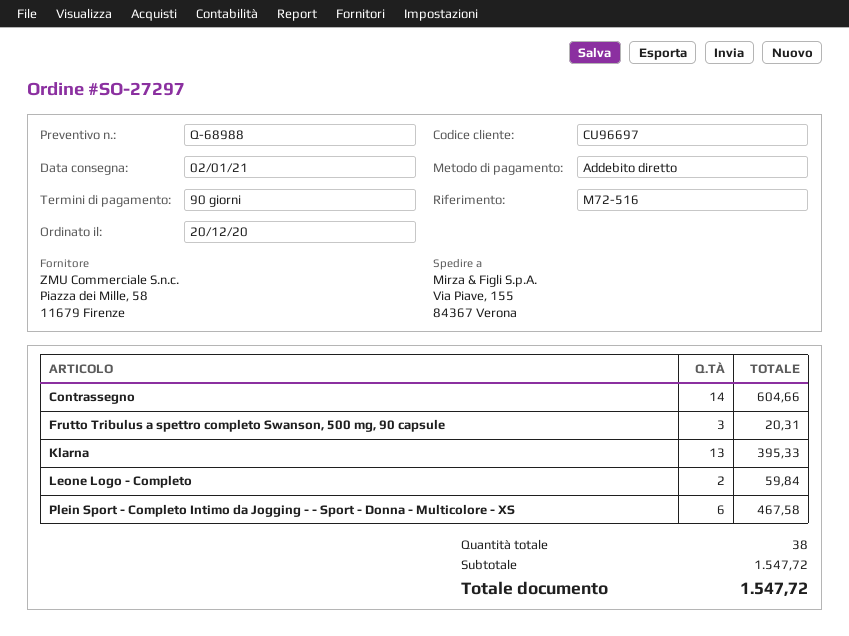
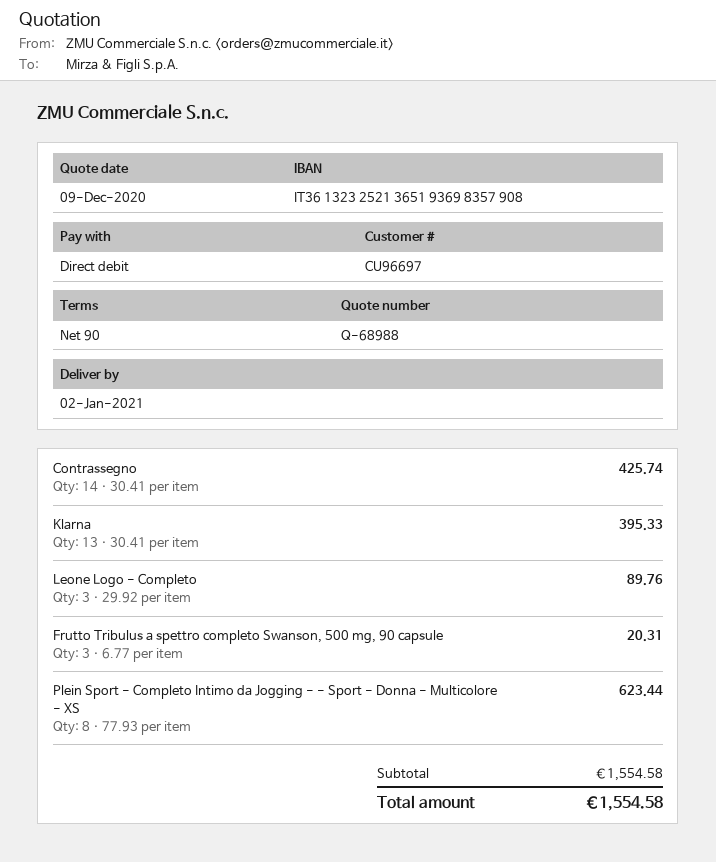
Contrassegno: 14 for 604.66 -> 14 for 425.74
Leone Logo - Completo: 2 for 59.84 -> 3 for 89.76
Plein Sport - Completo Intimo da Jogging - - Sport - Donna - Multicolore - XS: 6 for 467.58 -> 8 for 623.44
subtotal: 1547.72 -> 1554.58
total: 1547.72 -> 1554.58

